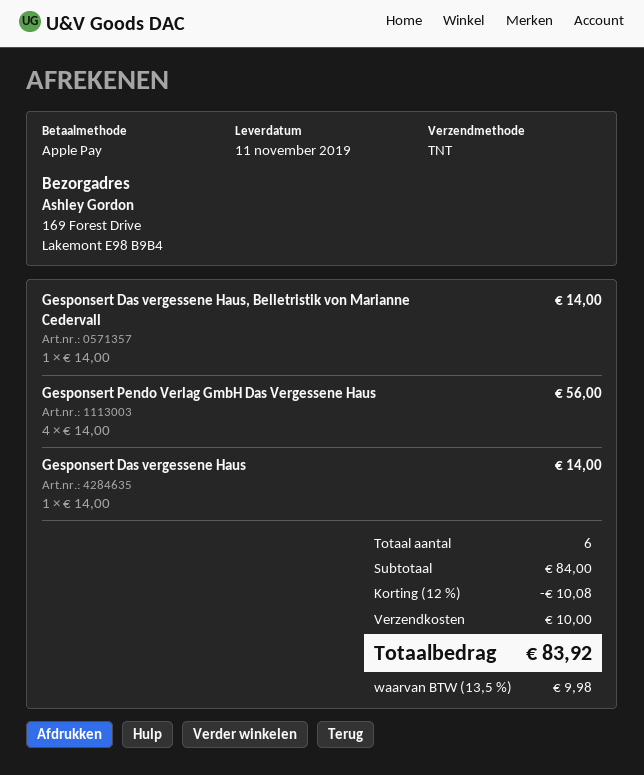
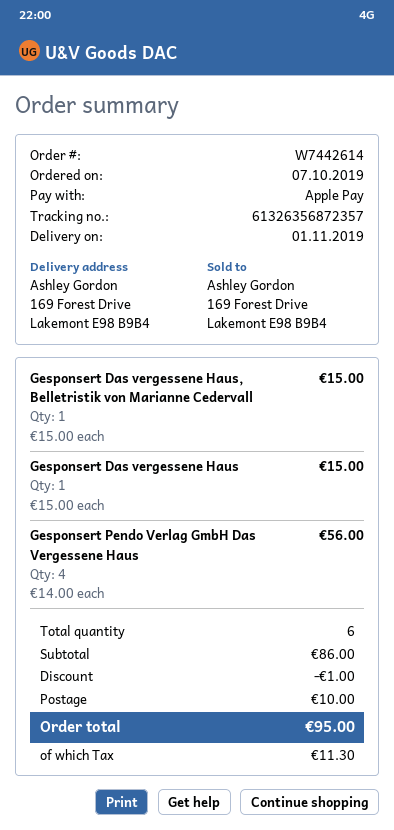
delivery date: 2019-11-11 -> 2019-11-01
Gesponsert Das vergessene Haus, Belletristik von Marianne Cedervall: 1 x 14.00 = 14.00 -> 1 x 15.00 = 15.00
Gesponsert Das vergessene Haus: 1 x 14.00 = 14.00 -> 1 x 15.00 = 15.00
subtotal: 84.00 -> 86.00
discount: 10.08 -> 1.00
tax: 9.98 -> 11.30
total: 83.92 -> 95.00

